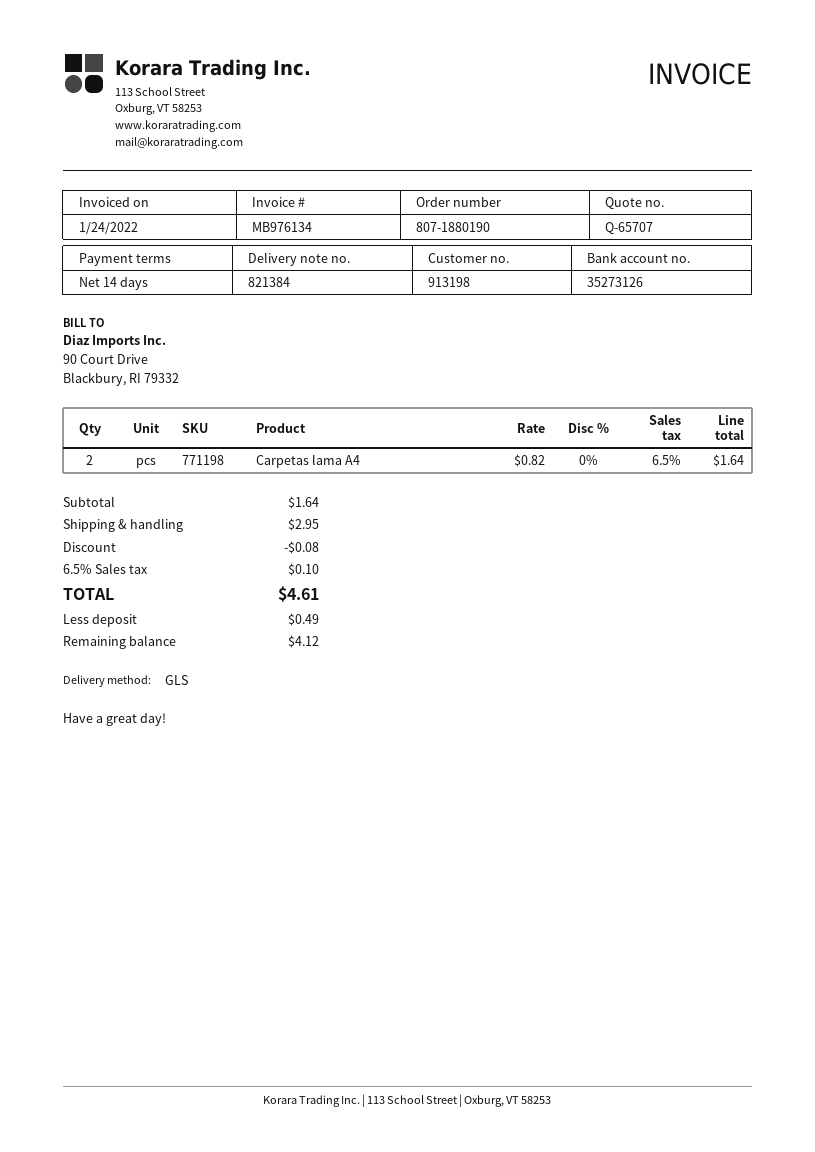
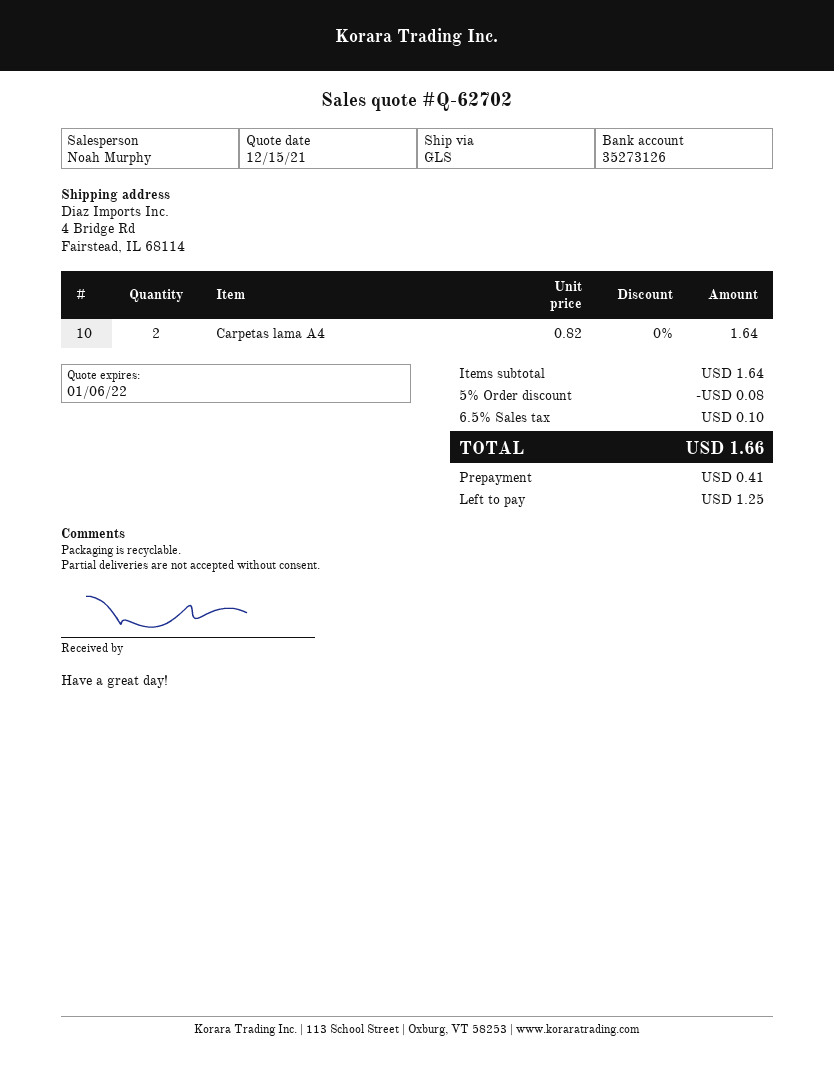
quote number: Q-65707 -> Q-62702
shipping: 2.95 -> none
total: 4.61 -> 1.66
deposit: 0.49 -> 0.41
balance: 4.12 -> 1.25

